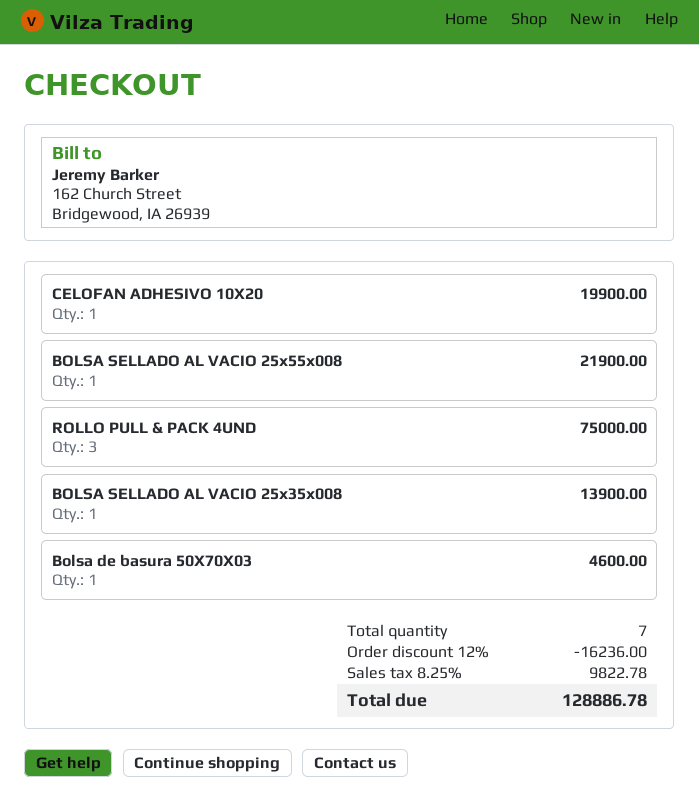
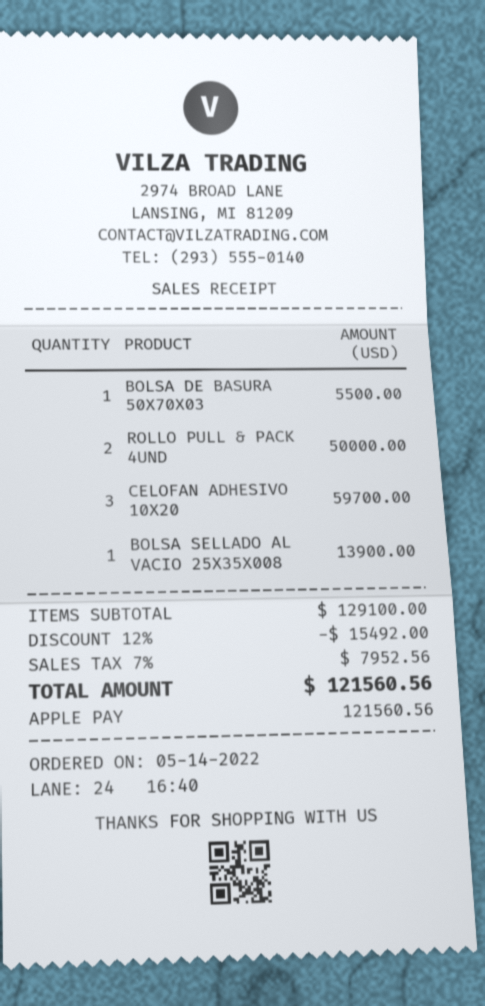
CELOFAN ADHESIVO 10X20: 1 for 19900.00 -> 3 for 59700.00
BOLSA SELLADO AL VACIO 25x55x008: 1 for 21900.00 -> none
ROLLO PULL & PACK 4UND: 3 for 75000.00 -> 2 for 50000.00
Bolsa de basura 50X70X03: 1 for 4600.00 -> 1 for 5500.00
discount: 12% = 16236.00 -> 12% = 15492.00
tax: 8.25% = 9822.78 -> 7% = 7952.56
total: 128886.78 -> 121560.56

